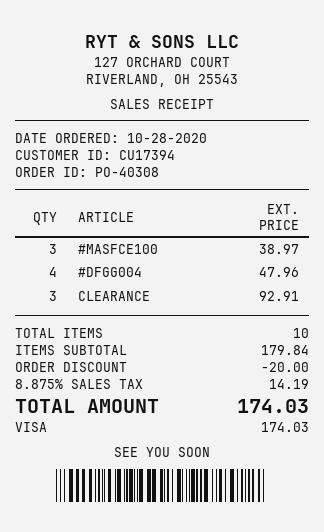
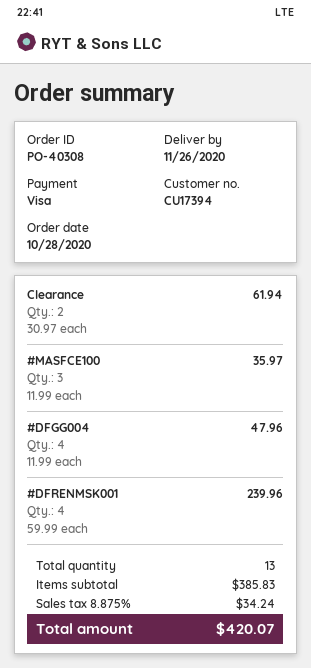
#MASFCE100: 3 for 38.97 -> 3 for 35.97
CLEARANCE: 3 for 92.91 -> 2 for 61.94
#DFRENMSK001: none -> 4 for 239.96
total quantity: 10 -> 13
subtotal: 179.84 -> 385.83
discount: 20.00 -> none
tax: 8.875% = 14.19 -> 8.875% = 34.24
total: 174.03 -> 420.07

